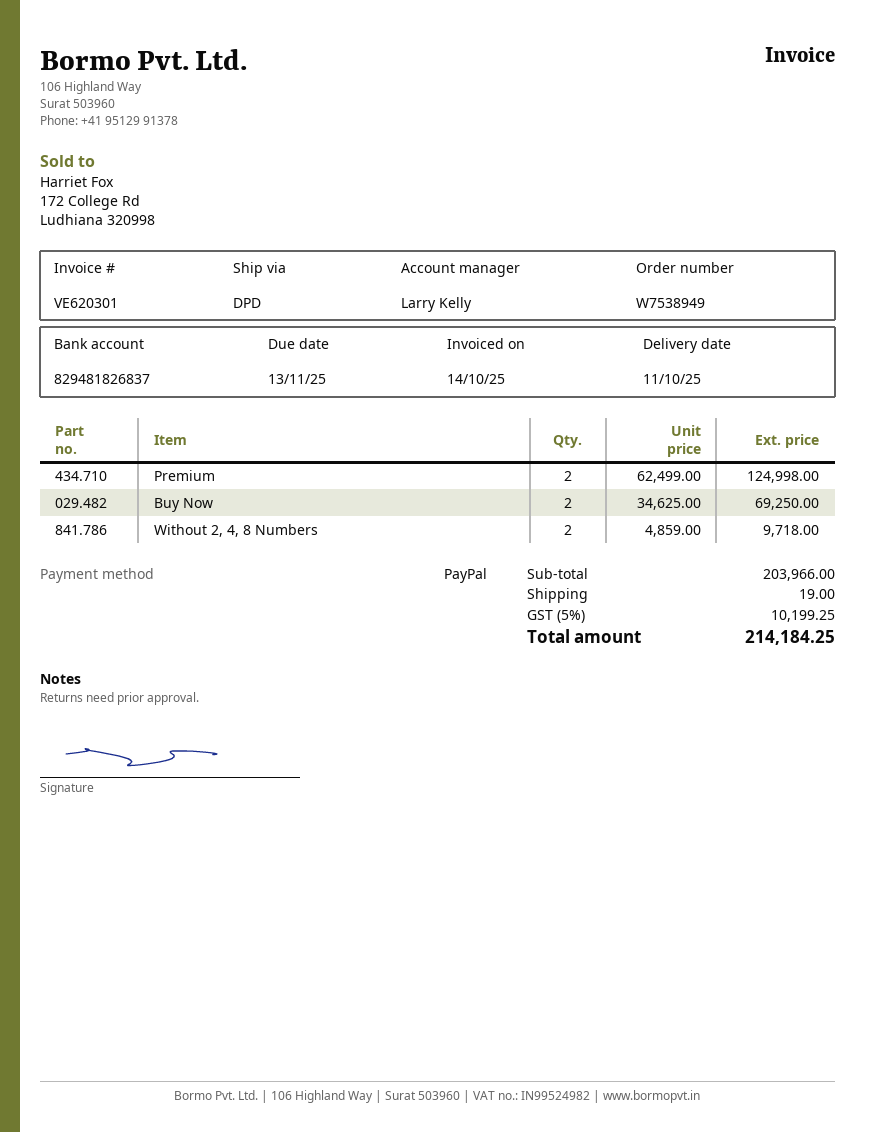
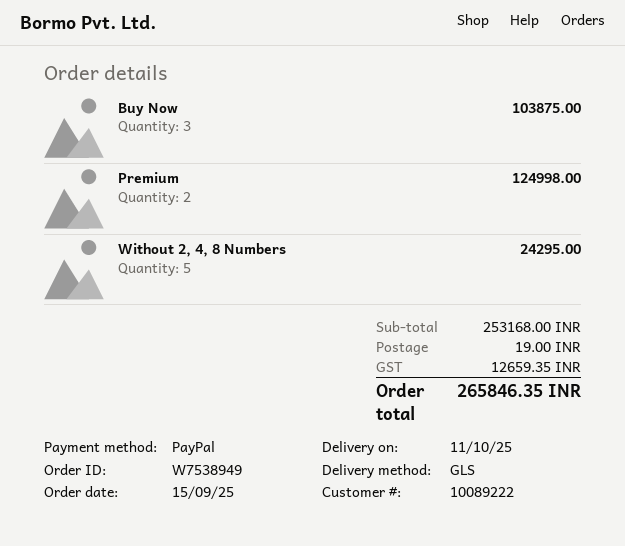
shipping method: DPD -> GLS
Buy Now: 2 for 69250.00 -> 3 for 103875.00
Without 2, 4, 8 Numbers: 2 for 9718.00 -> 5 for 24295.00
subtotal: 203966.00 -> 253168.00
tax: 10199.25 -> 12659.35
total: 214184.25 -> 265846.35

